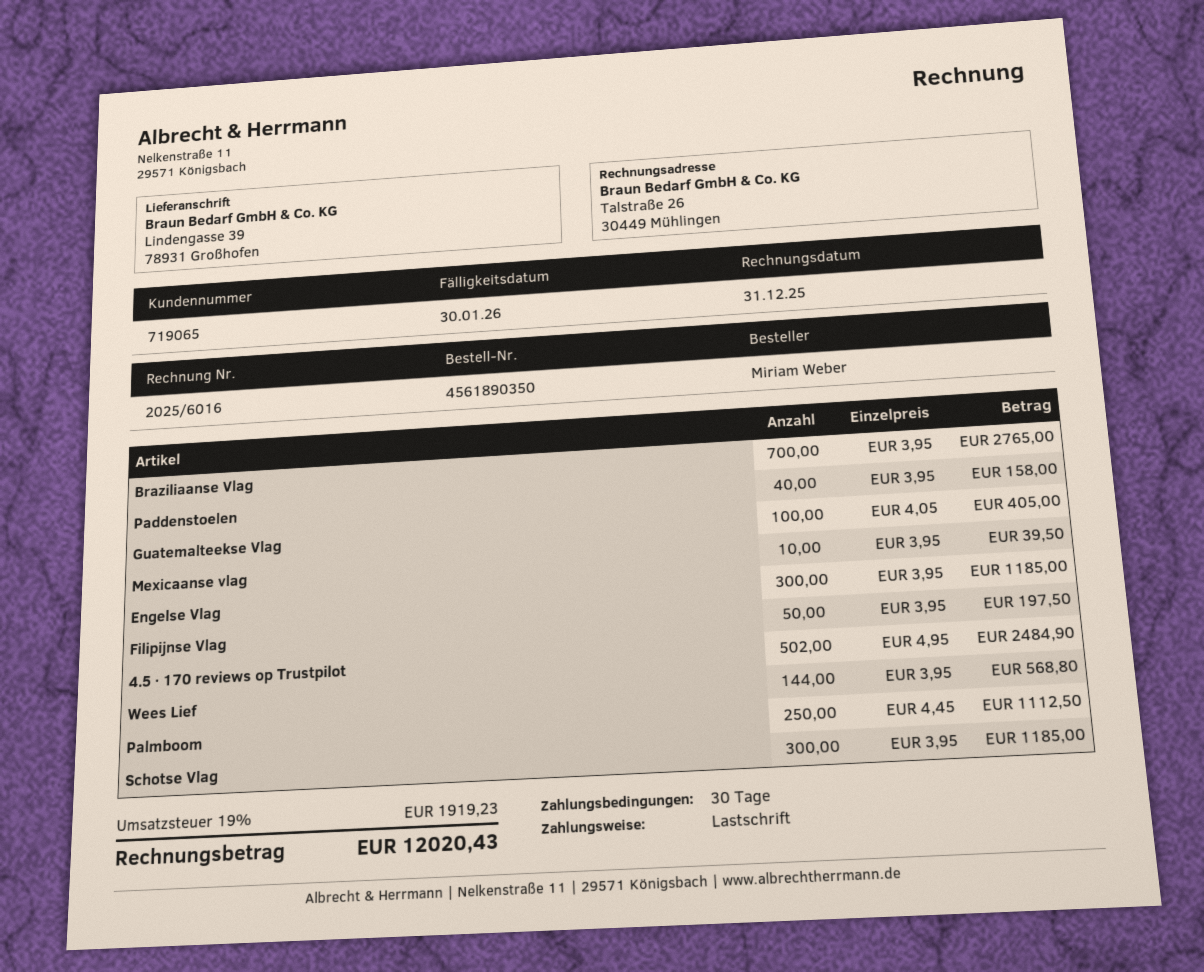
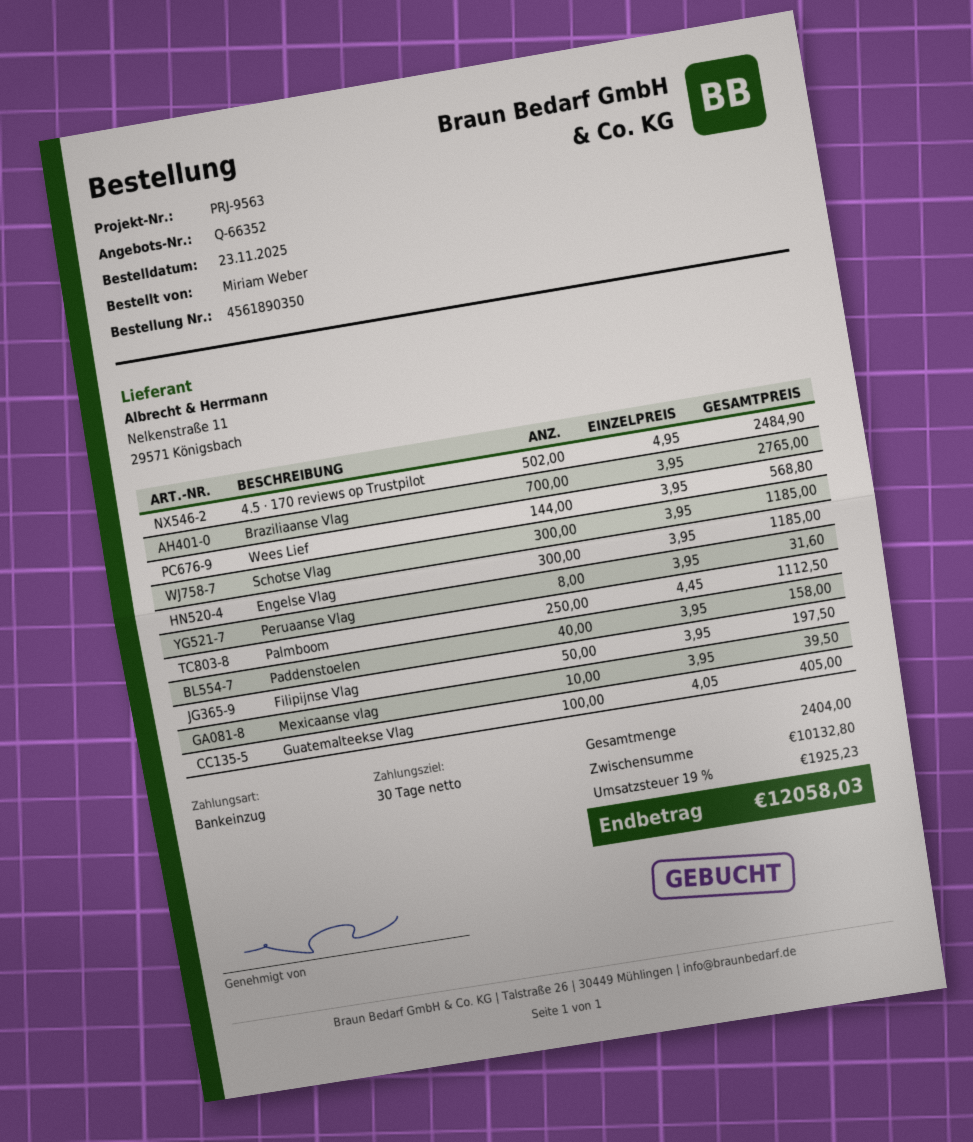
Peruaanse Vlag: none -> 8 x 3.95 = 31.60
tax: 19% = 1919.23 -> 19% = 1925.23
total: 12020.43 -> 12058.03

